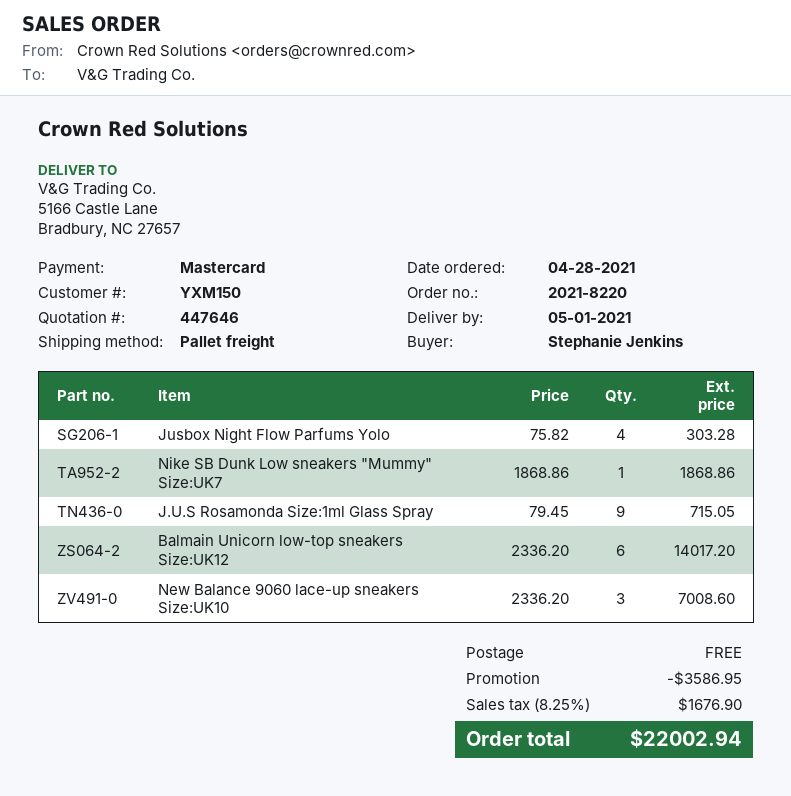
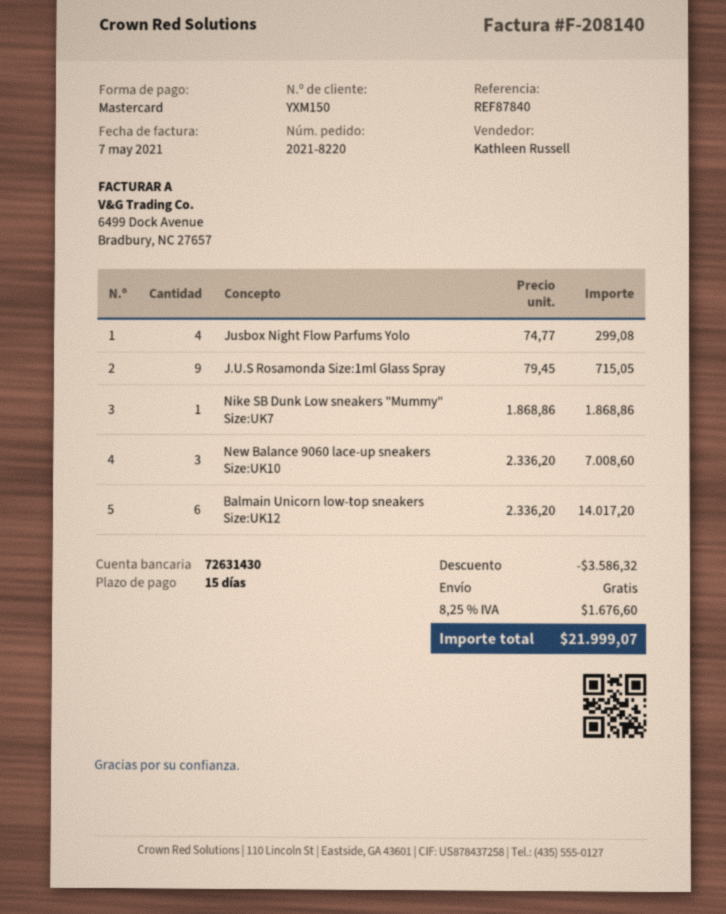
Jusbox Night Flow Parfums Yolo: 4 x 75.82 = 303.28 -> 4 x 74.77 = 299.08
discount: 3586.95 -> 3586.32
tax: 8.25% = 1676.90 -> 8.25% = 1676.60
total: 22002.94 -> 21999.07

